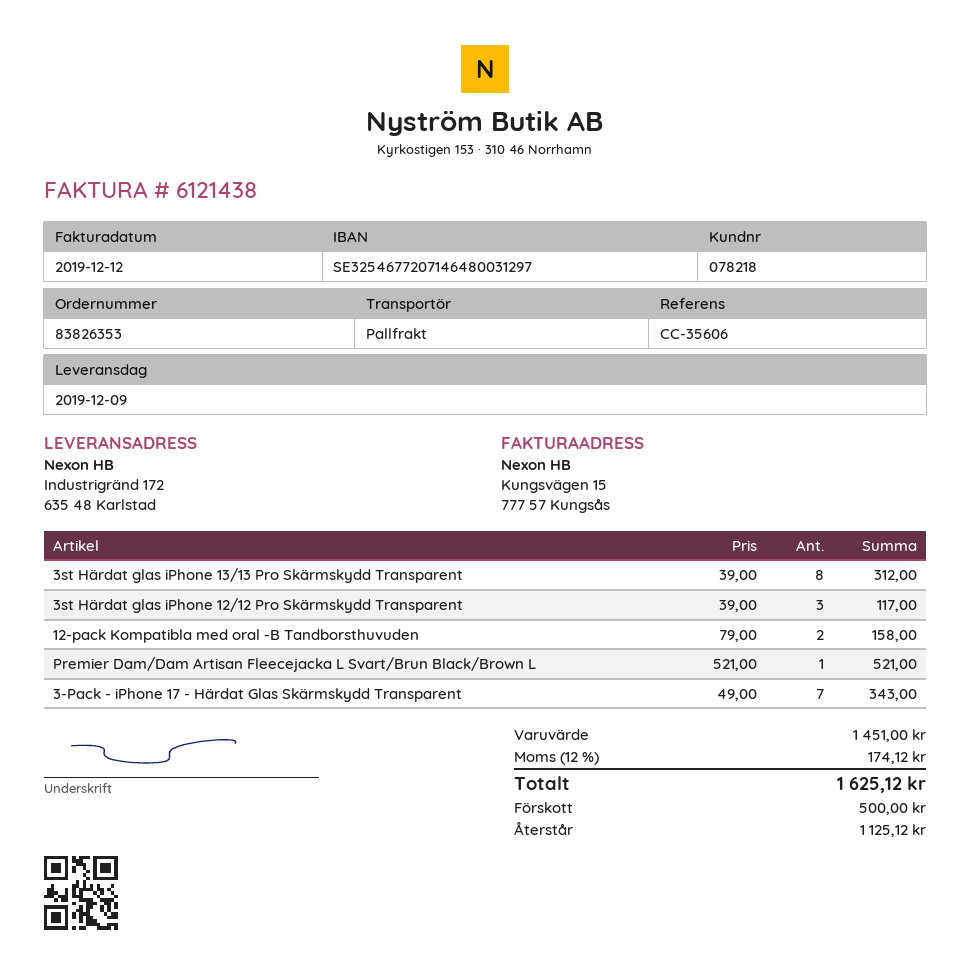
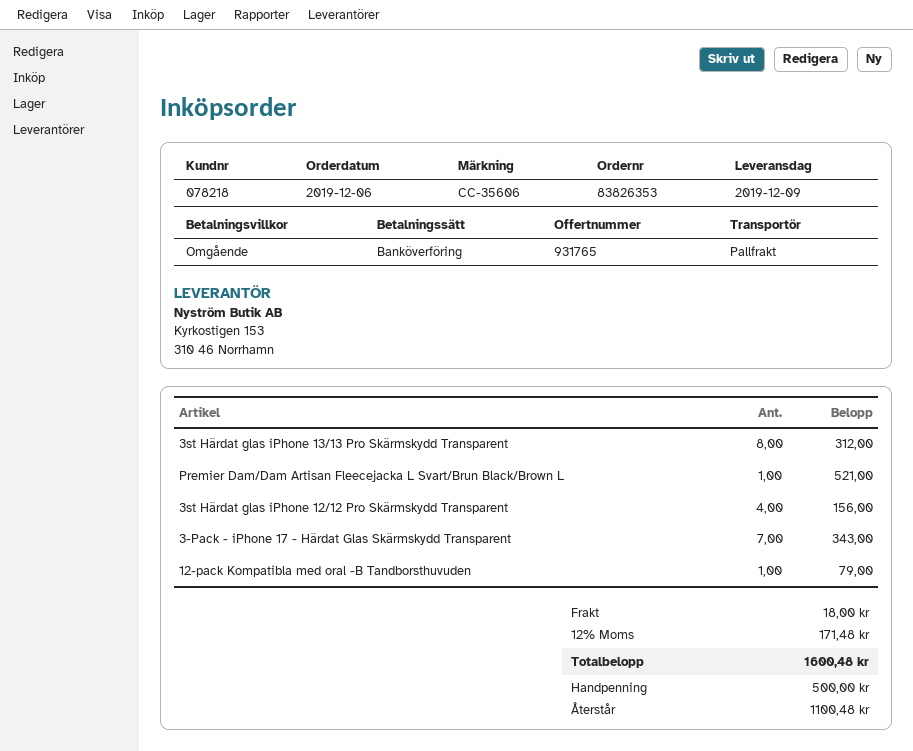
3st Härdat glas iPhone 12/12 Pro Skärmskydd Transparent: 3 for 117.00 -> 4 for 156.00
12-pack Kompatibla med oral -B Tandborsthuvuden: 2 for 158.00 -> 1 for 79.00
shipping: none -> 18.00
tax: 12% = 174.12 -> 12% = 171.48
total: 1625.12 -> 1600.48
balance: 1125.12 -> 1100.48

